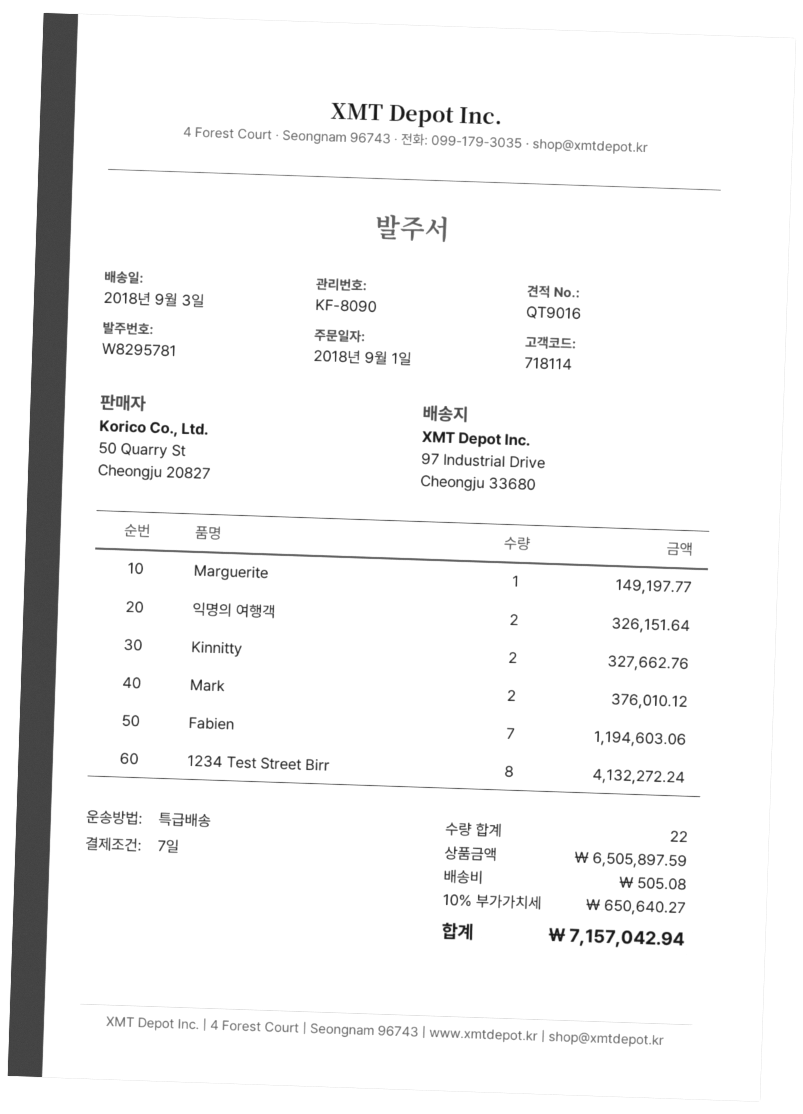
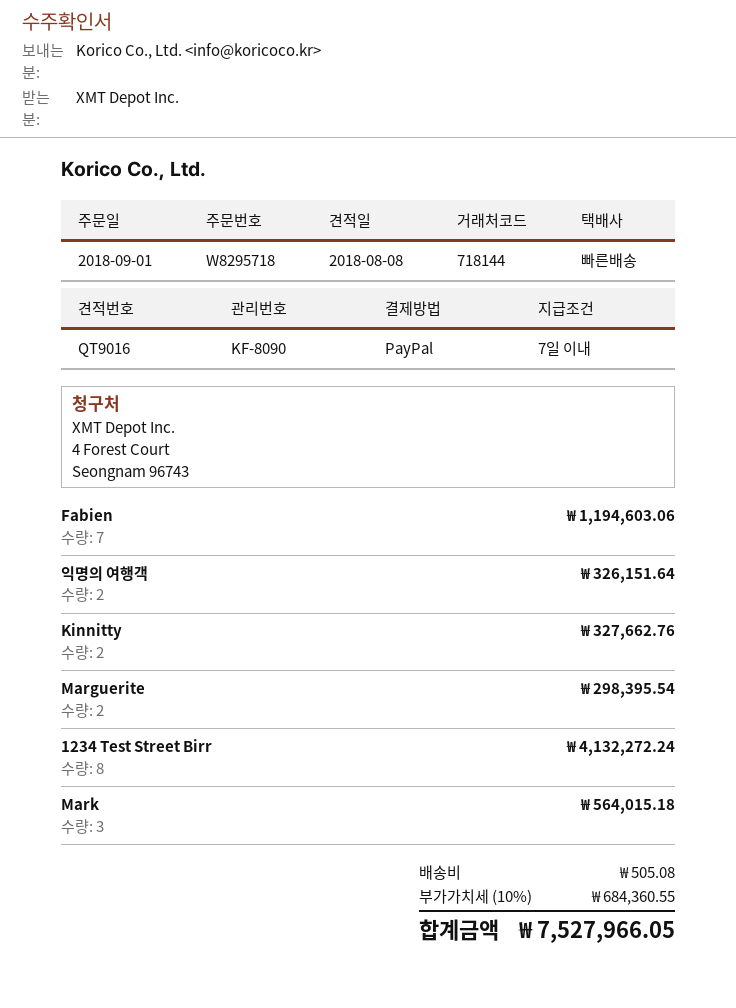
order number: W8295781 -> W8295718
customer number: 718114 -> 718144
Marguerite: 1 for 149197.77 -> 2 for 298395.54
Mark: 2 for 376010.12 -> 3 for 564015.18
tax: 10% = 650640.27 -> 10% = 684360.55
total: 7157042.94 -> 7527966.05

